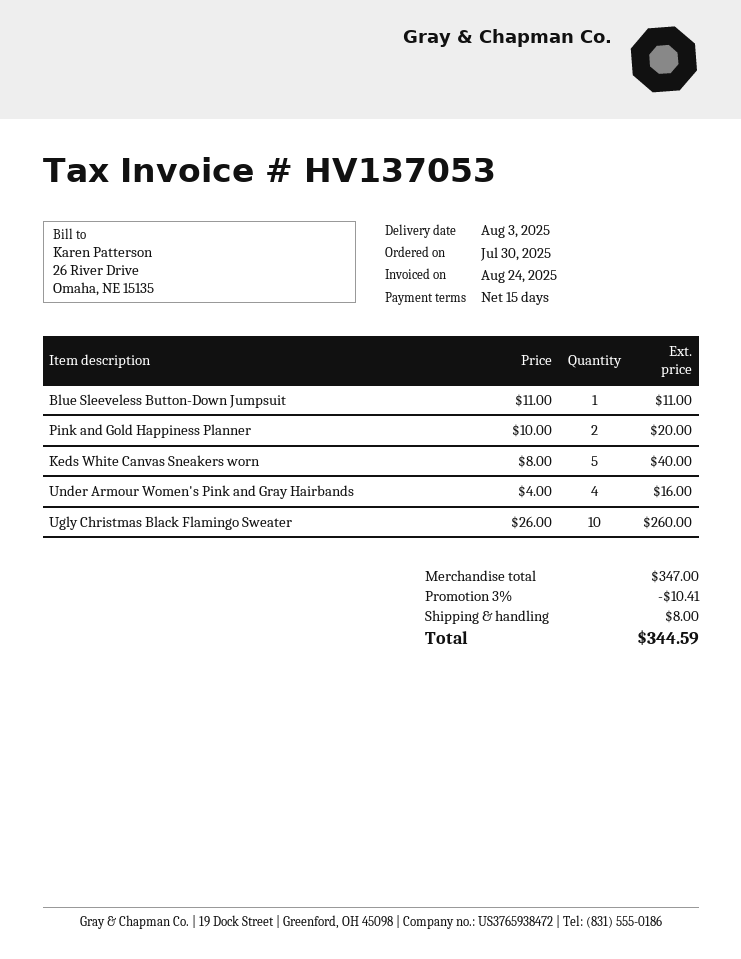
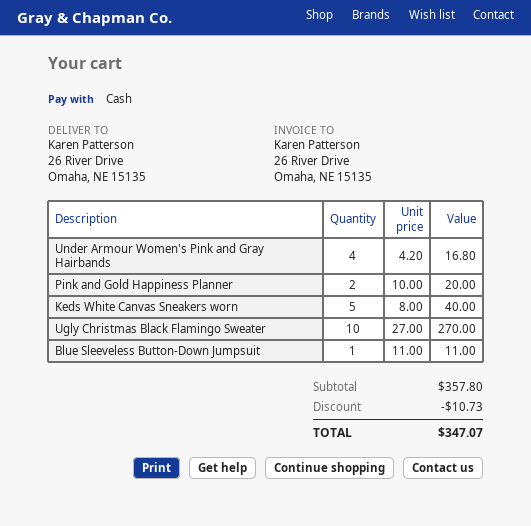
Under Armour Women's Pink and Gray Hairbands: 4 x 4.00 = 16.00 -> 4 x 4.20 = 16.80
Ugly Christmas Black Flamingo Sweater: 10 x 26.00 = 260.00 -> 10 x 27.00 = 270.00
subtotal: 347.00 -> 357.80
discount: 10.41 -> 10.73
shipping: 8.00 -> none
total: 344.59 -> 347.07

